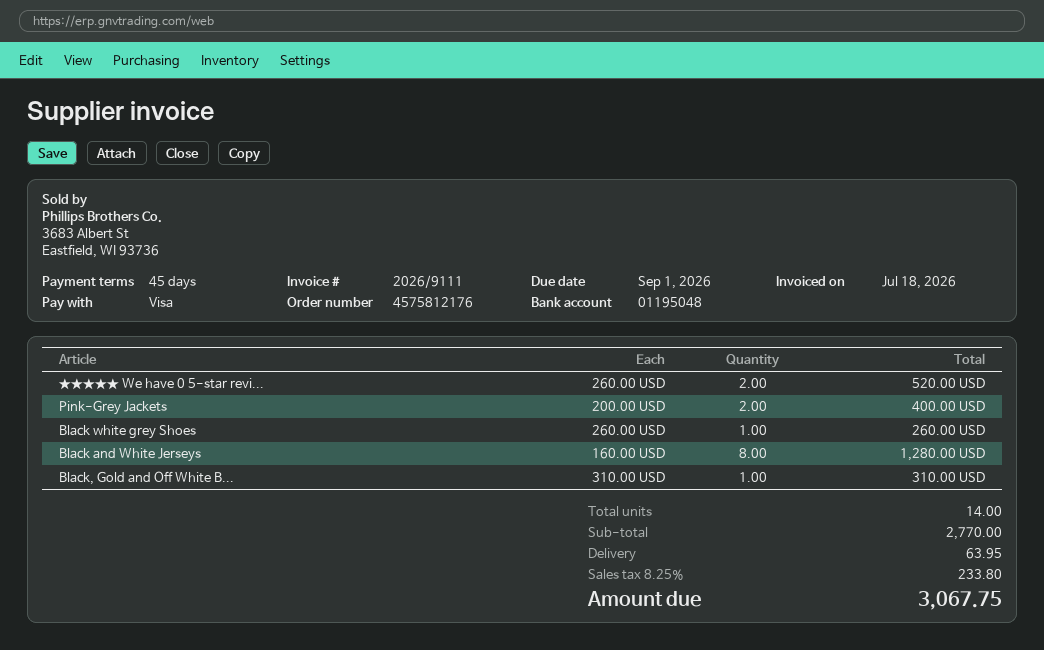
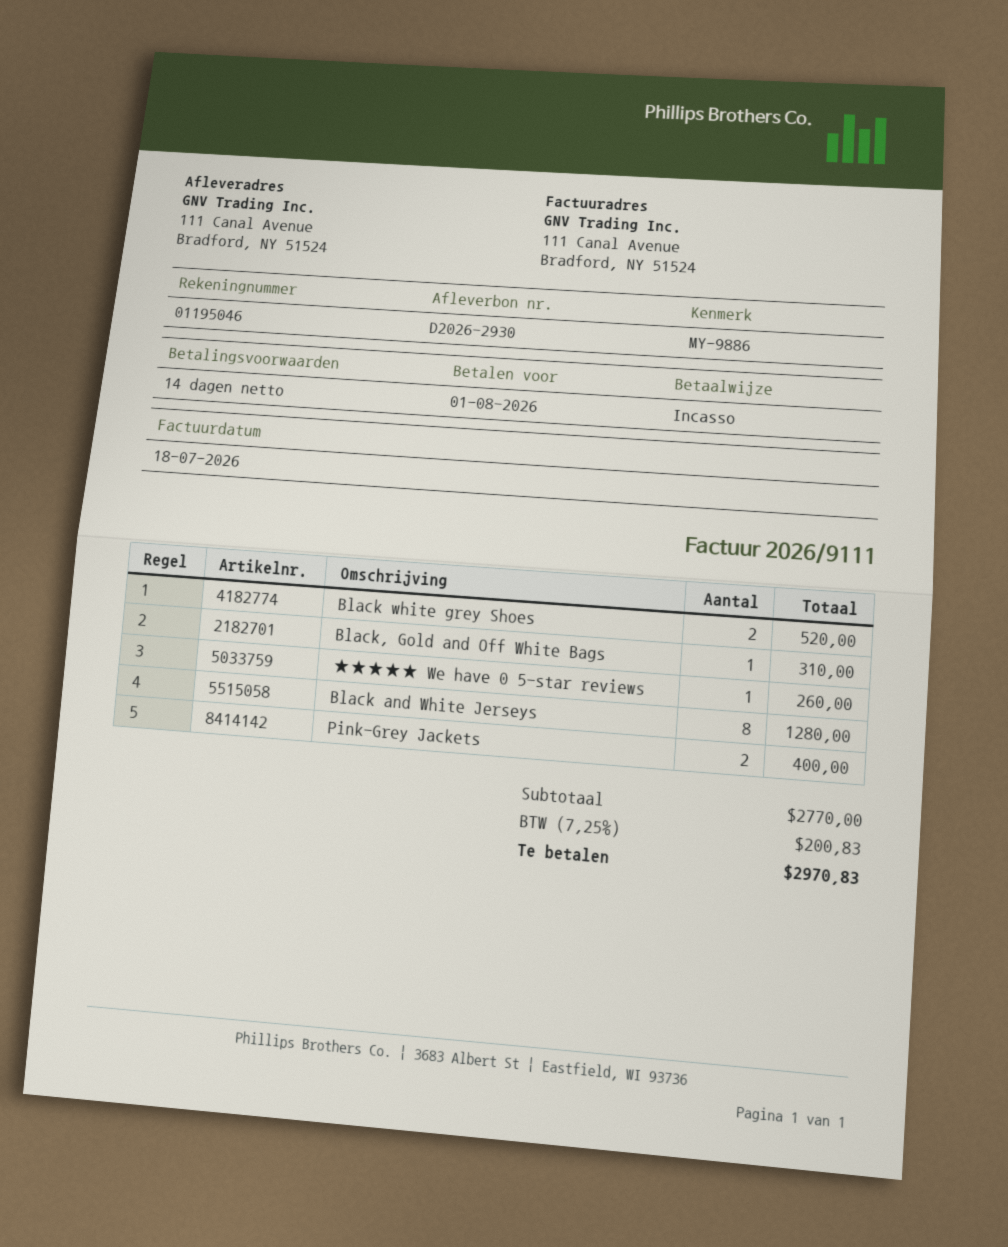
payment terms: 45 days -> 14 days
due date: 2026-09-01 -> 2026-08-01
payment method: Visa -> direct debit
bank account: 01195048 -> 01195046
★★★★★ We have 0 5-star revi...: 2 for 520.00 -> 1 for 260.00
Black white grey Shoes: 1 for 260.00 -> 2 for 520.00
shipping: 63.95 -> none
tax: 8.25% = 233.80 -> 7.25% = 200.83
total: 3067.75 -> 2970.83

